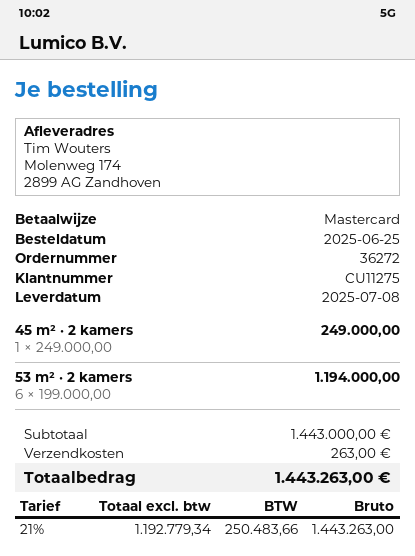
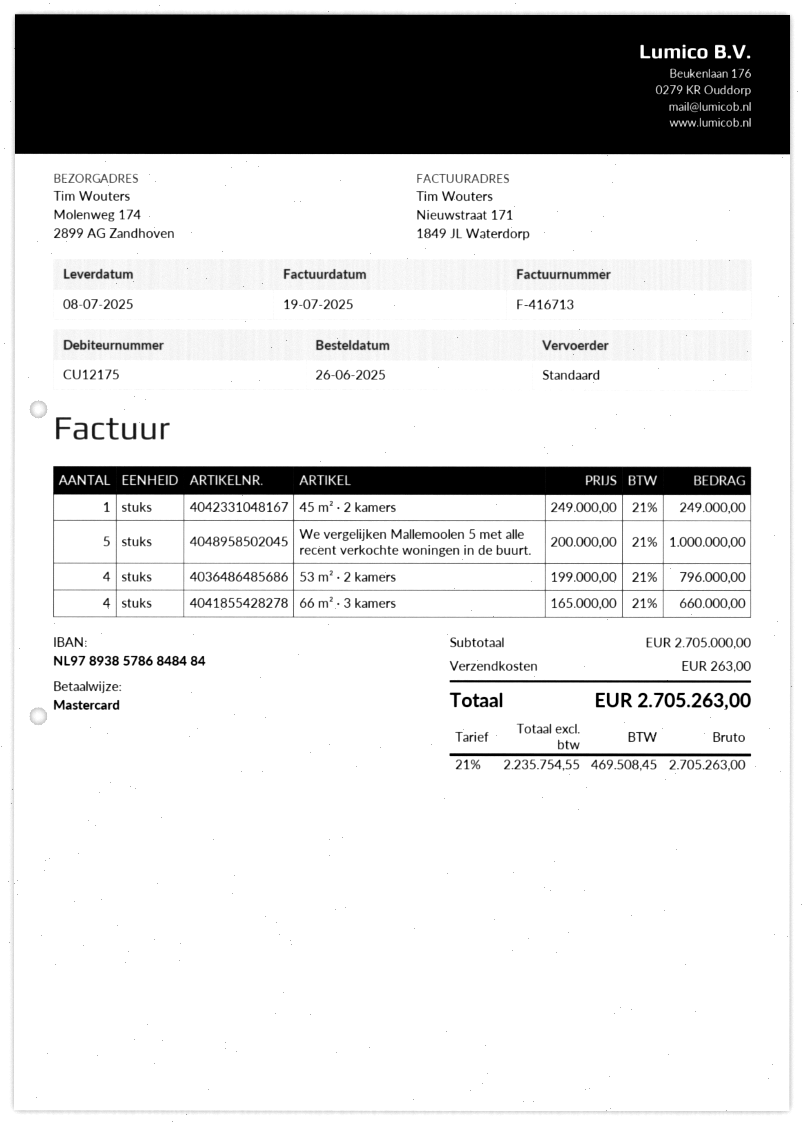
order date: 2025-06-25 -> 2025-06-26
customer number: CU11275 -> CU12175
53 m² · 2 kamers: 6 x 199000.00 = 1194000.00 -> 4 x 199000.00 = 796000.00
We vergelijken Mallemoolen 5 met alle recent verkochte woningen in de buurt.: none -> 5 x 200000.00 = 1000000.00
66 m² · 3 kamers: none -> 4 x 165000.00 = 660000.00
subtotal: 1443000.00 -> 2705000.00
net: 1192779.34 -> 2235754.55
tax: 21% = 250483.66 -> 21% = 469508.45
total: 1443263.00 -> 2705263.00

